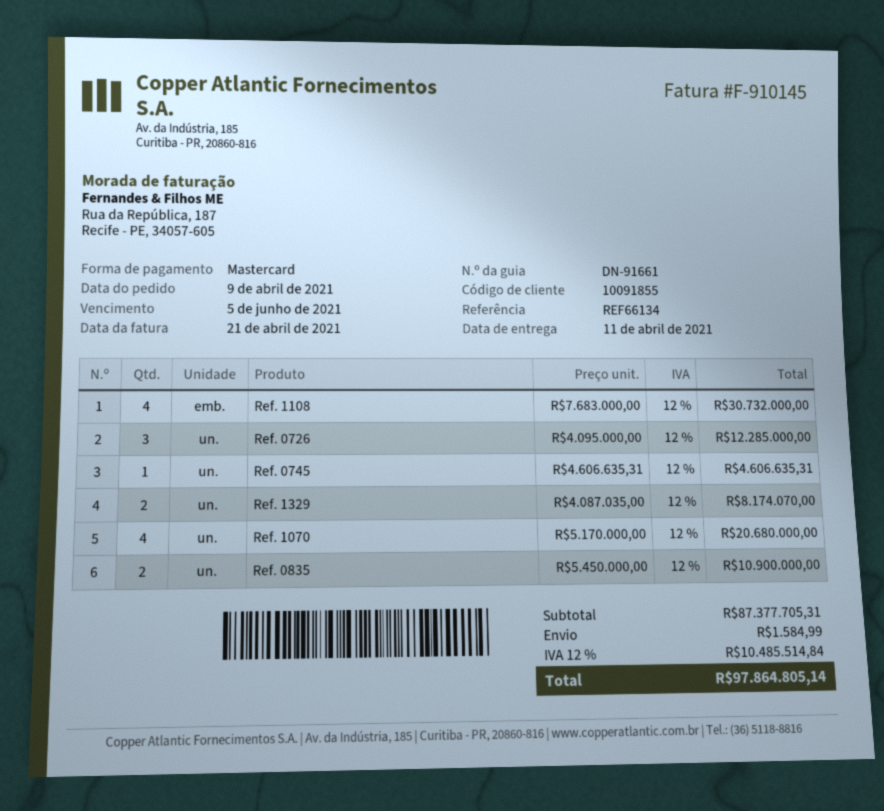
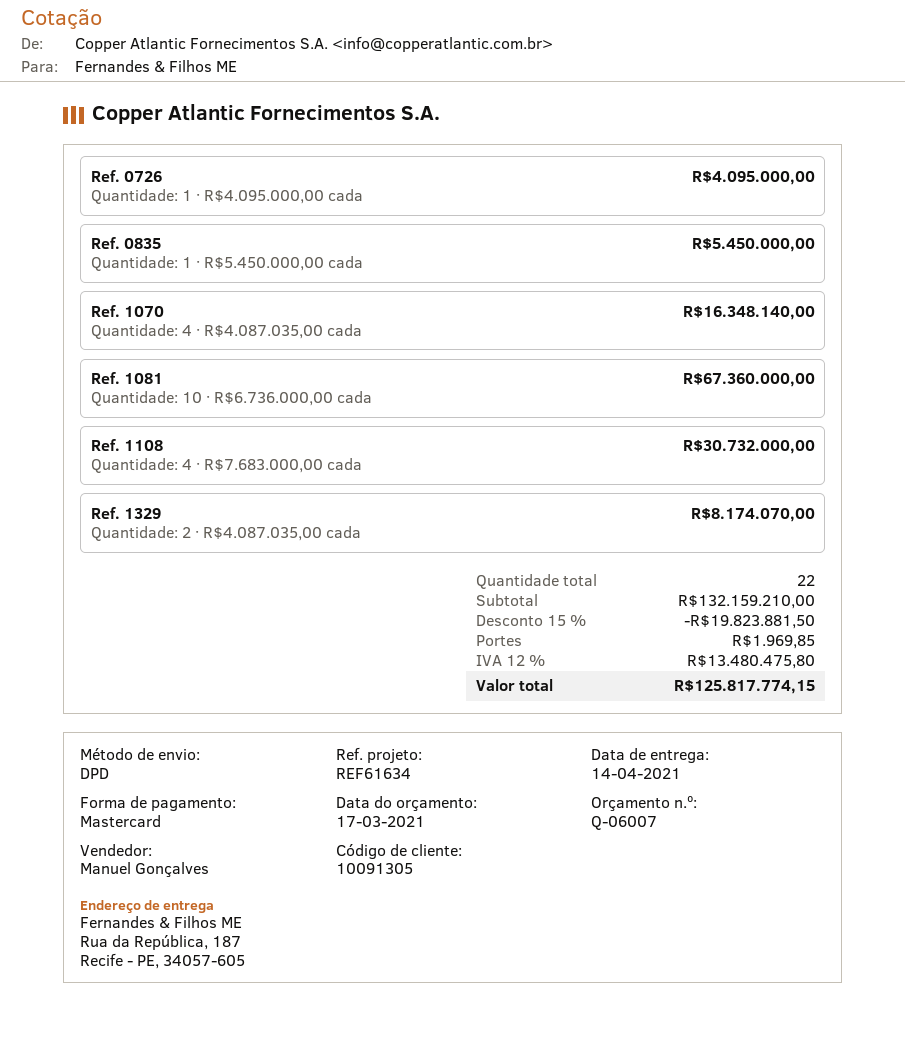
delivery date: 2021-04-11 -> 2021-04-14
customer number: 10091855 -> 10091305
reference: REF66134 -> REF61634
Ref. 0726: 3 x 4095000.00 = 12285000.00 -> 1 x 4095000.00 = 4095000.00
Ref. 0745: 1 x 4606635.31 = 4606635.31 -> none
Ref. 1070: 4 x 5170000.00 = 20680000.00 -> 4 x 4087035.00 = 16348140.00
Ref. 0835: 2 x 5450000.00 = 10900000.00 -> 1 x 5450000.00 = 5450000.00
Ref. 1081: none -> 10 x 6736000.00 = 67360000.00
subtotal: 87377705.31 -> 132159210.00
discount: none -> 15% = 19823881.50
shipping: 1584.99 -> 1969.85
tax: 12% = 10485514.84 -> 12% = 13480475.80
total: 97864805.14 -> 125817774.15

